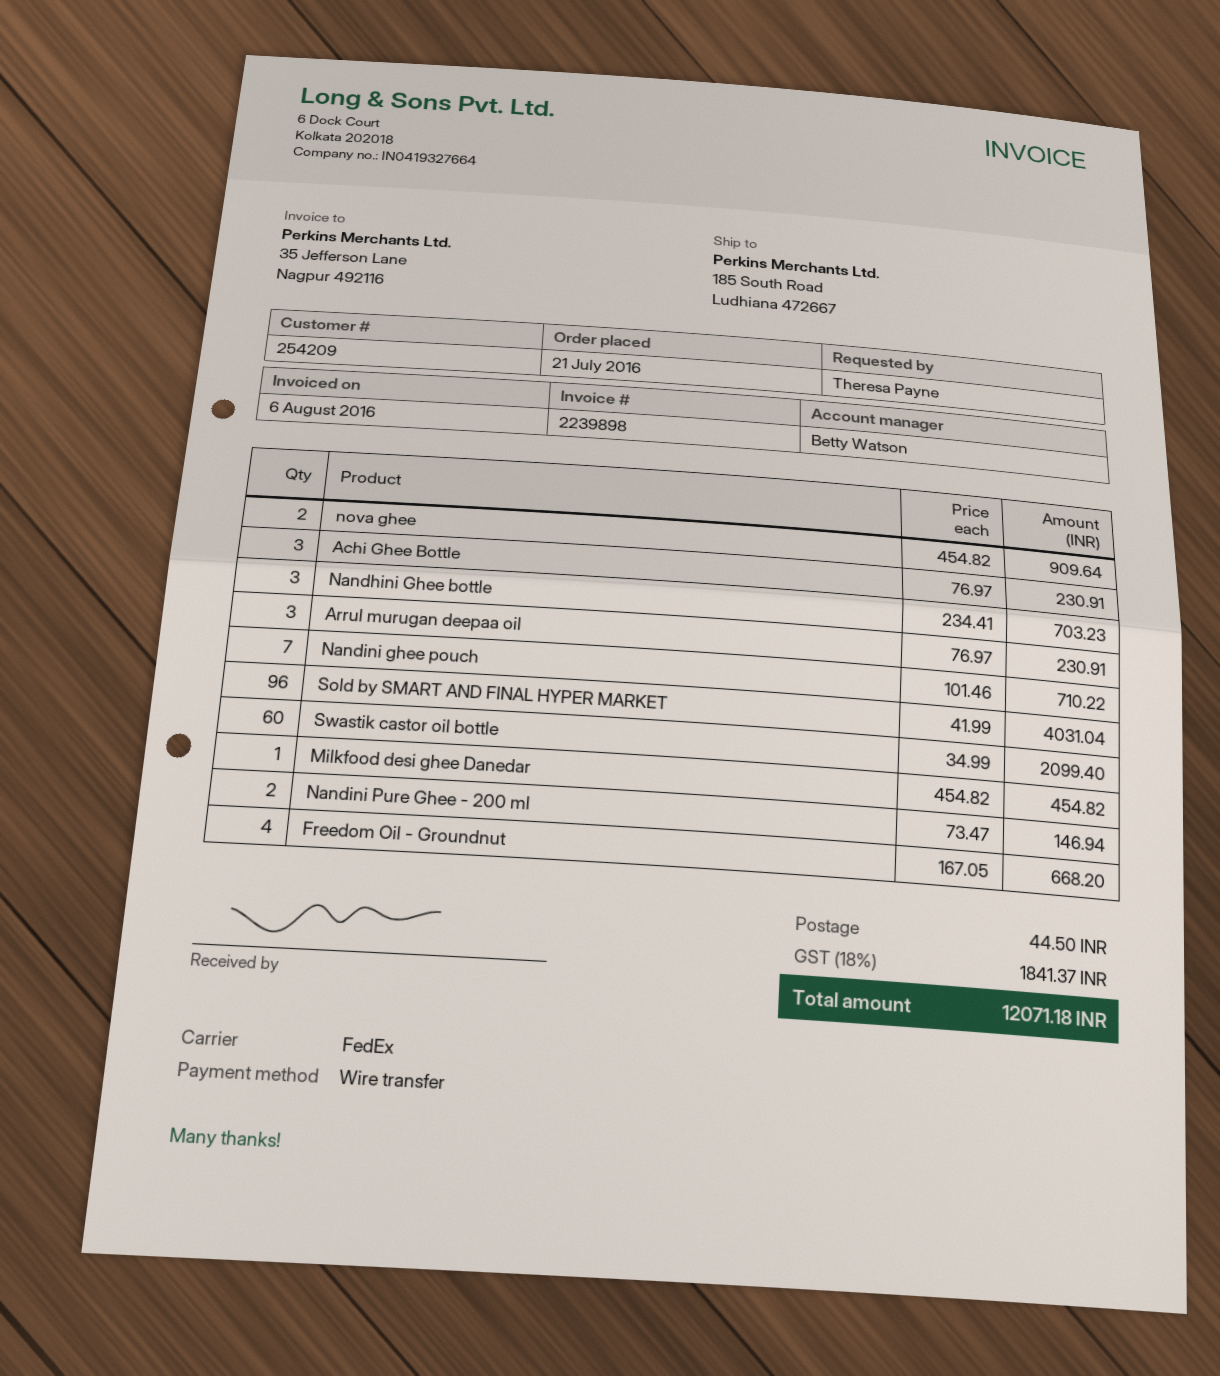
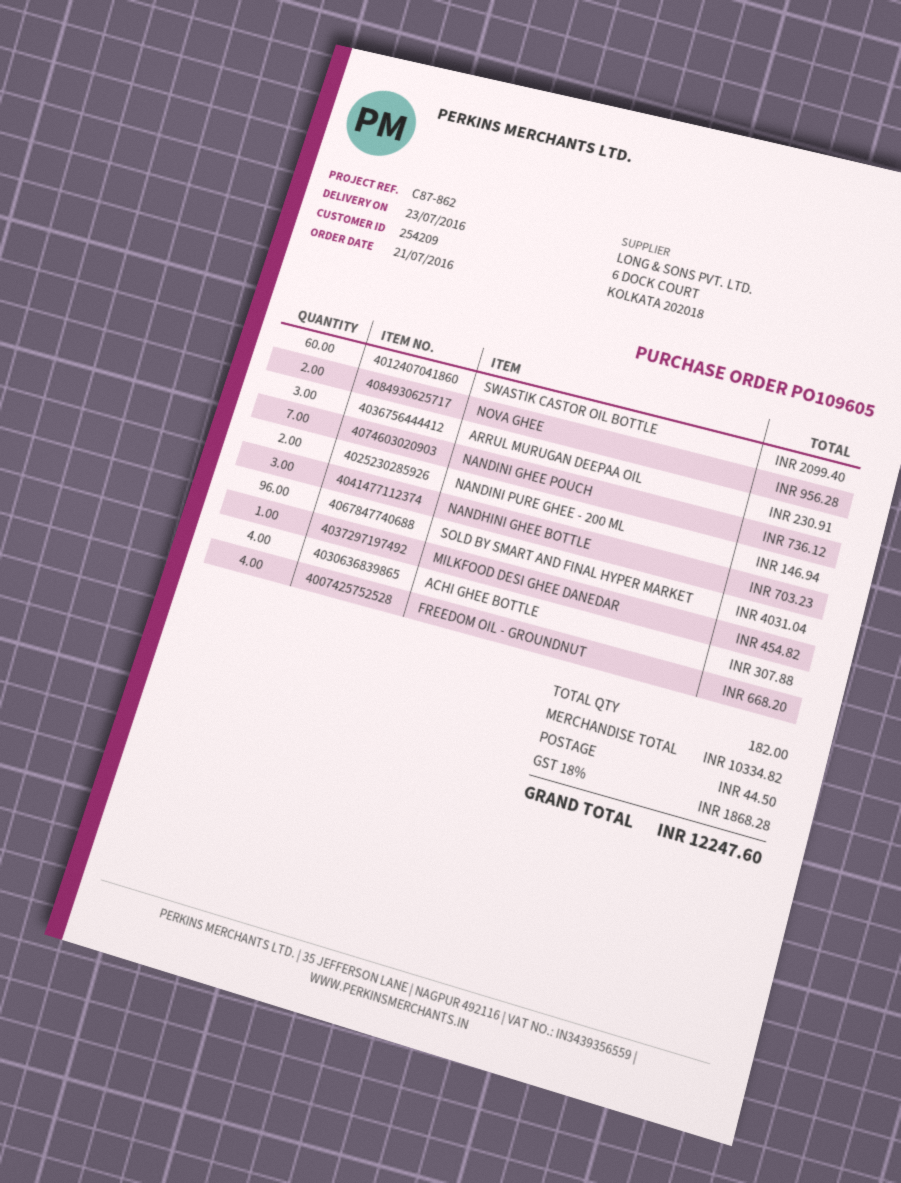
nova ghee: 2 for 909.64 -> 2 for 956.28
Achi Ghee Bottle: 3 for 230.91 -> 4 for 307.88
Nandini ghee pouch: 7 for 710.22 -> 7 for 736.12
tax: 18% = 1841.37 -> 18% = 1868.28
total: 12071.18 -> 12247.60

